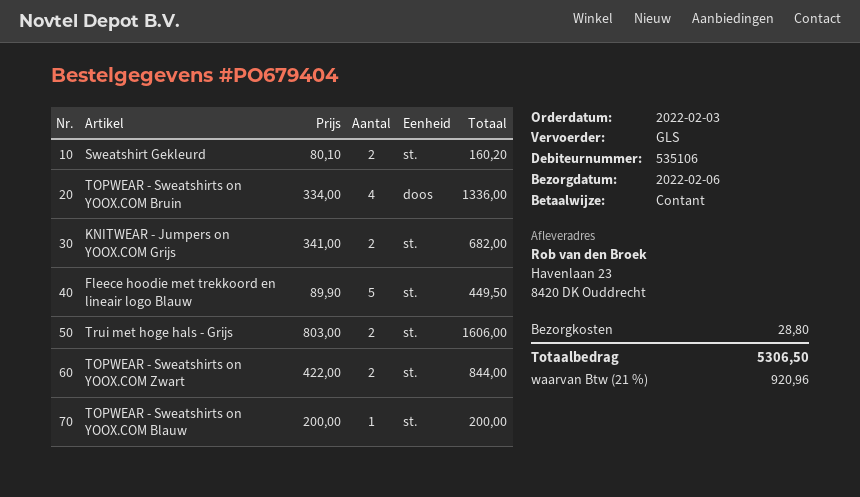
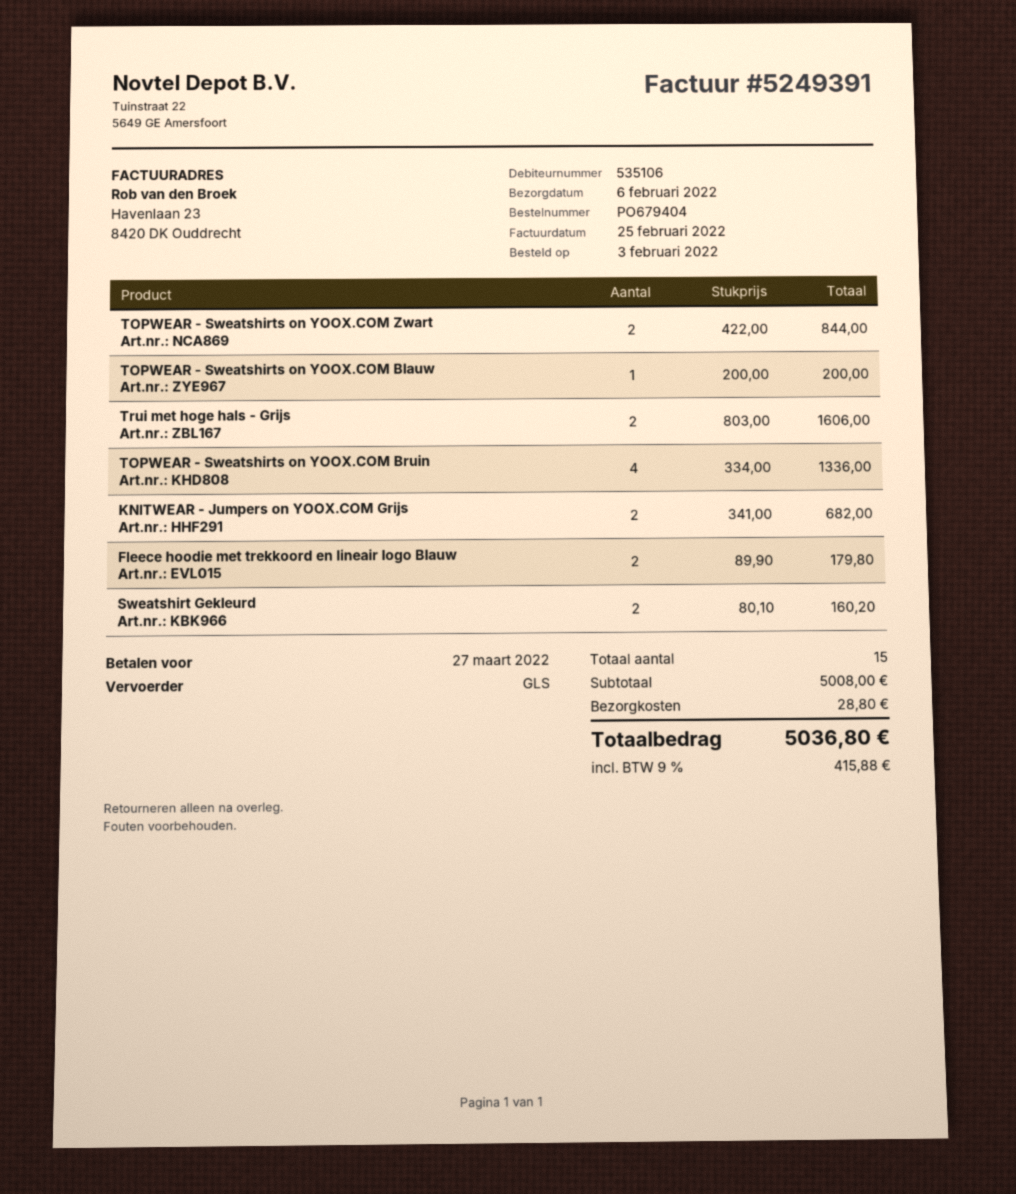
Fleece hoodie met trekkoord en lineair logo Blauw: 5 x 89.90 = 449.50 -> 2 x 89.90 = 179.80
tax: 21% = 920.96 -> 9% = 415.88
total: 5306.50 -> 5036.80

